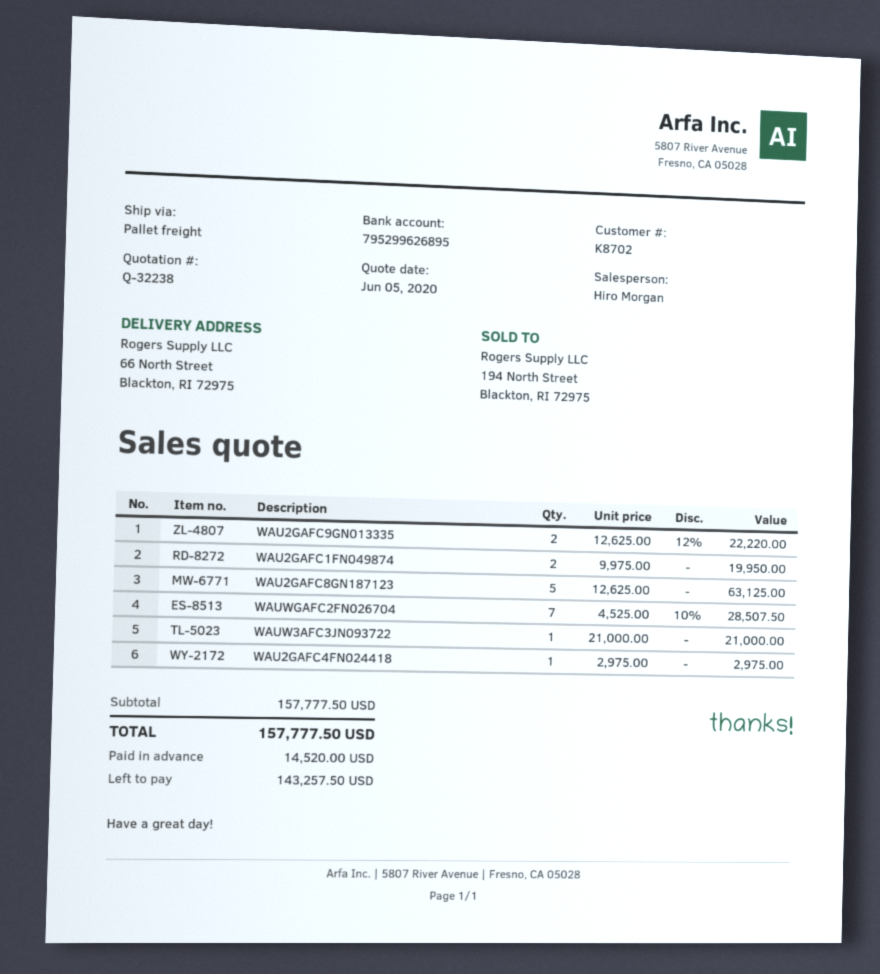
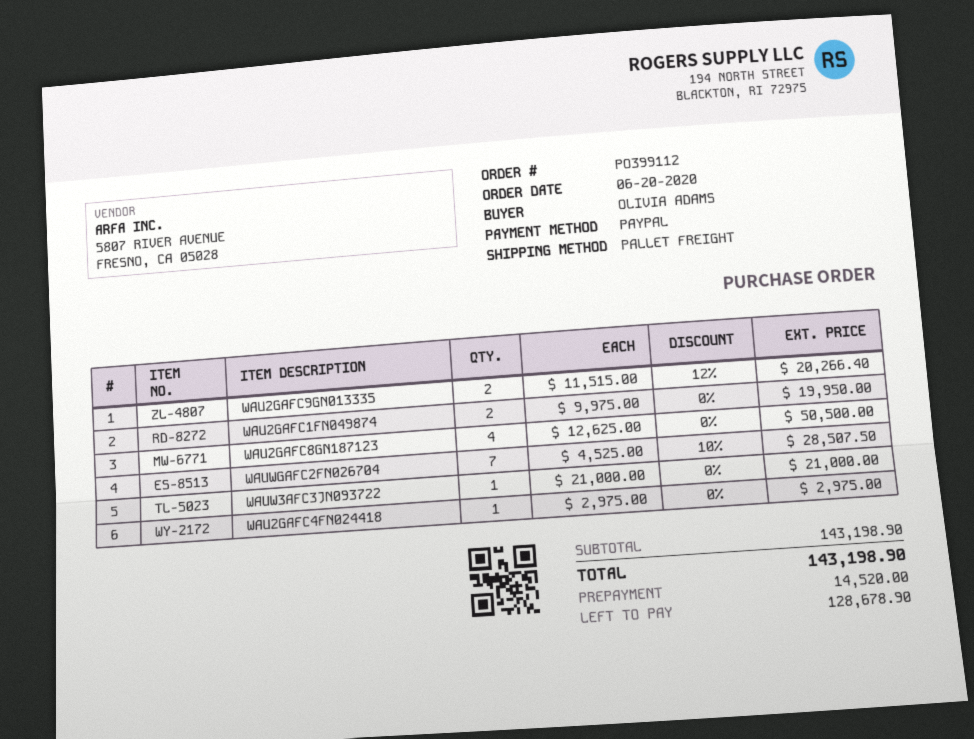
WAU2GAFC9GN013335: 2 x 12625.00 - 12% = 22220.00 -> 2 x 11515.00 - 12% = 20266.40
WAU2GAFC8GN187123: 5 x 12625.00 = 63125.00 -> 4 x 12625.00 = 50500.00
subtotal: 157777.50 -> 143198.90
total: 157777.50 -> 143198.90
balance: 143257.50 -> 128678.90

